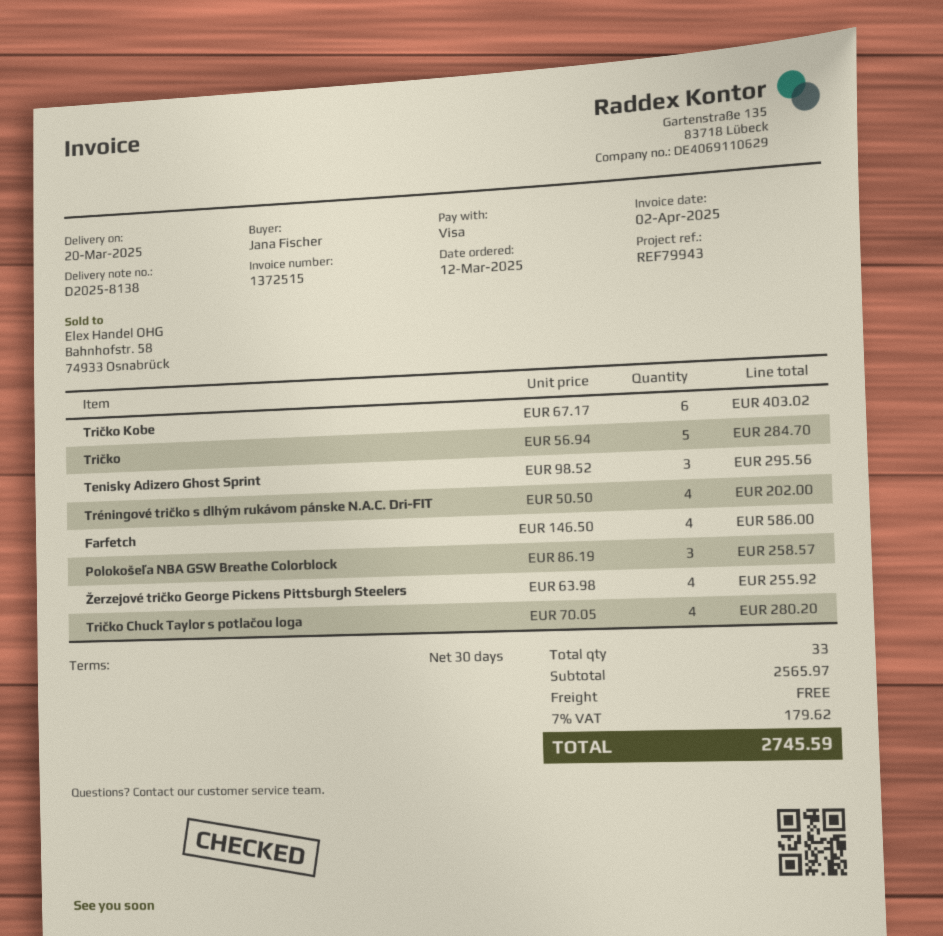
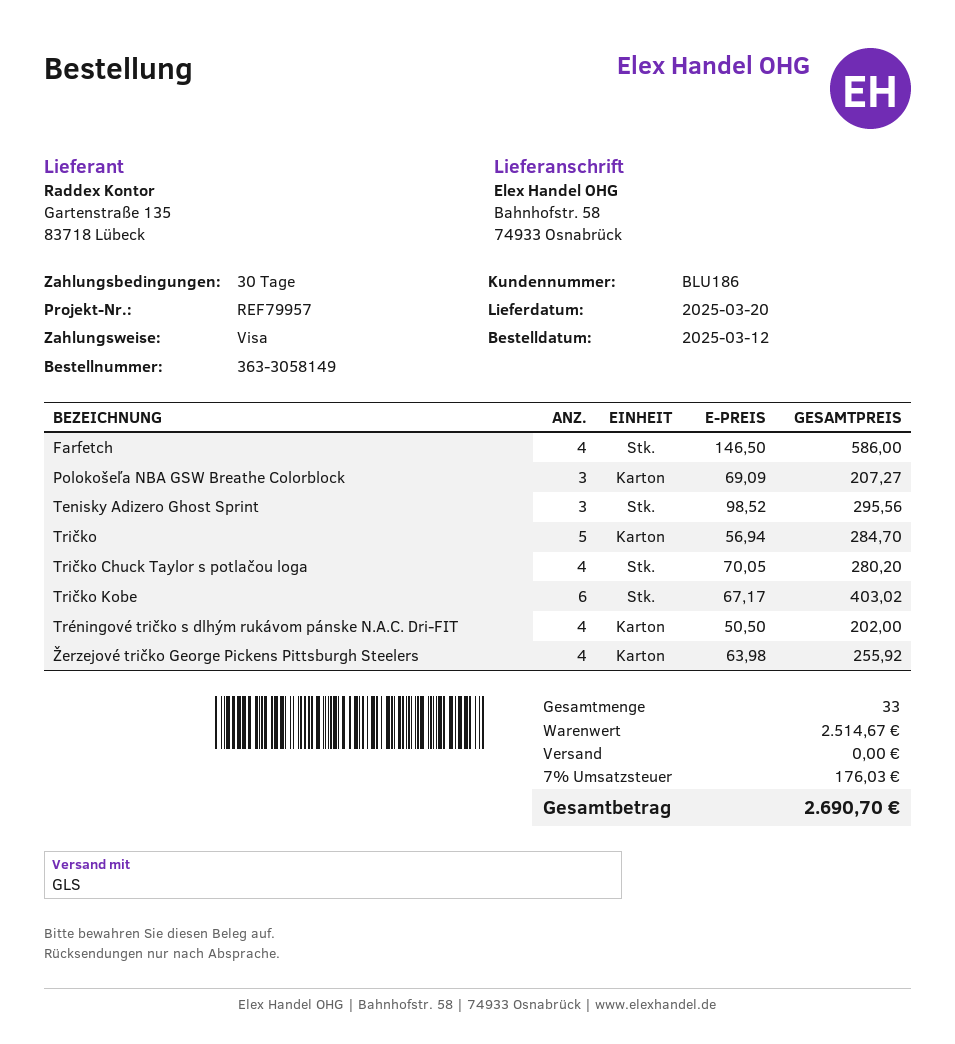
reference: REF79943 -> REF79957
Polokošeľa NBA GSW Breathe Colorblock: 3 x 86.19 = 258.57 -> 3 x 69.09 = 207.27
subtotal: 2565.97 -> 2514.67
tax: 7% = 179.62 -> 7% = 176.03
total: 2745.59 -> 2690.70

